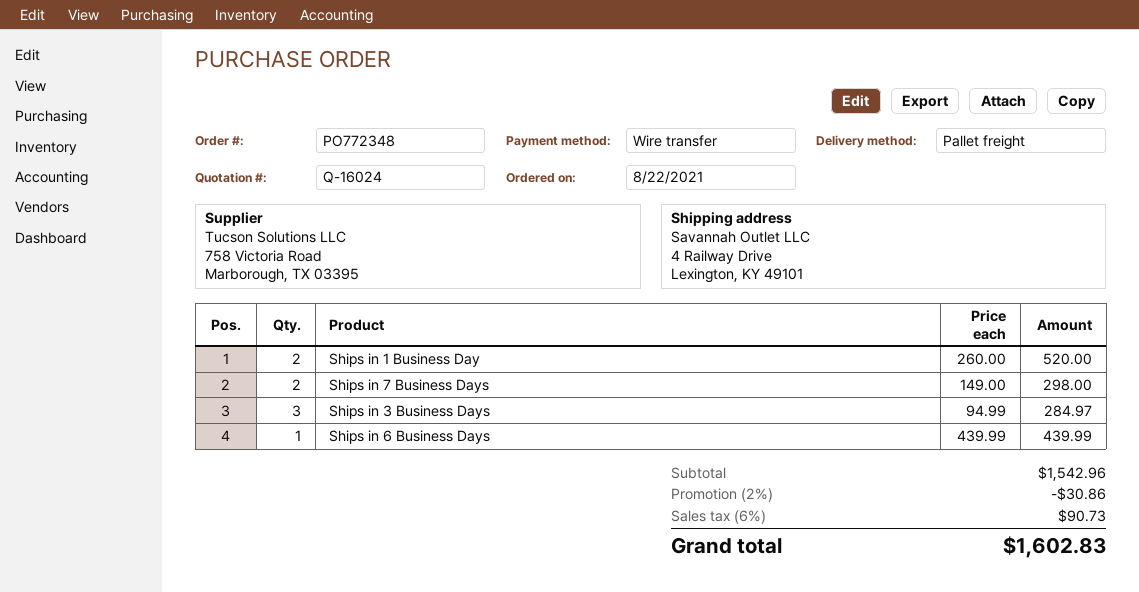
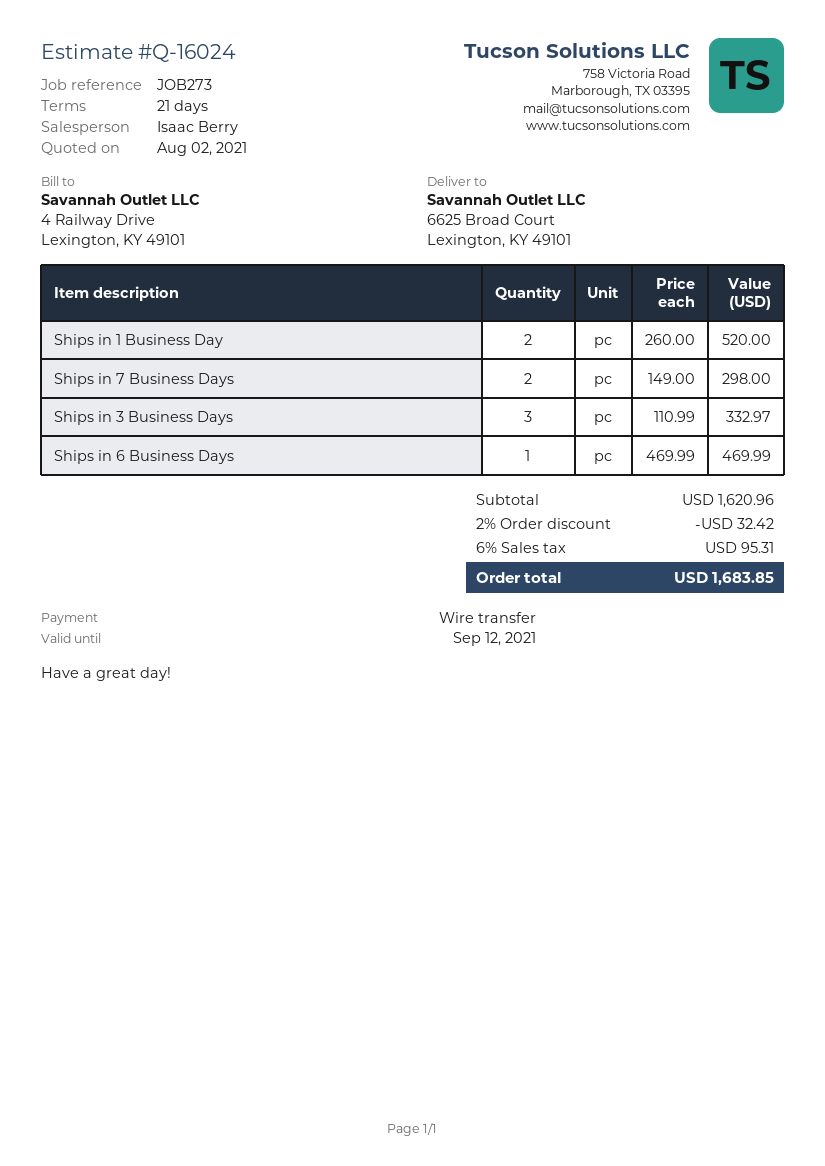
ship to: 4 Railway Drive, Lexington, KY 49101 -> 6625 Broad Court, Lexington, KY 49101
Ships in 3 Business Days: 3 x 94.99 = 284.97 -> 3 x 110.99 = 332.97
Ships in 6 Business Days: 1 x 439.99 = 439.99 -> 1 x 469.99 = 469.99
subtotal: 1542.96 -> 1620.96
discount: 2% = 30.86 -> 2% = 32.42
tax: 6% = 90.73 -> 6% = 95.31
total: 1602.83 -> 1683.85

